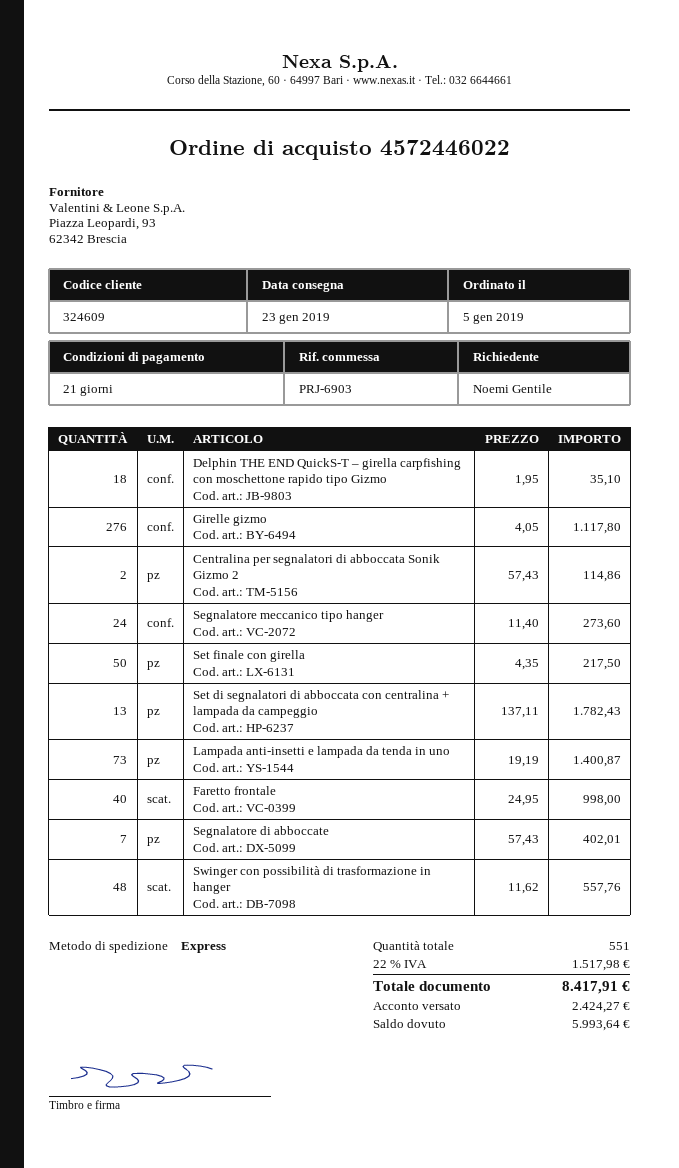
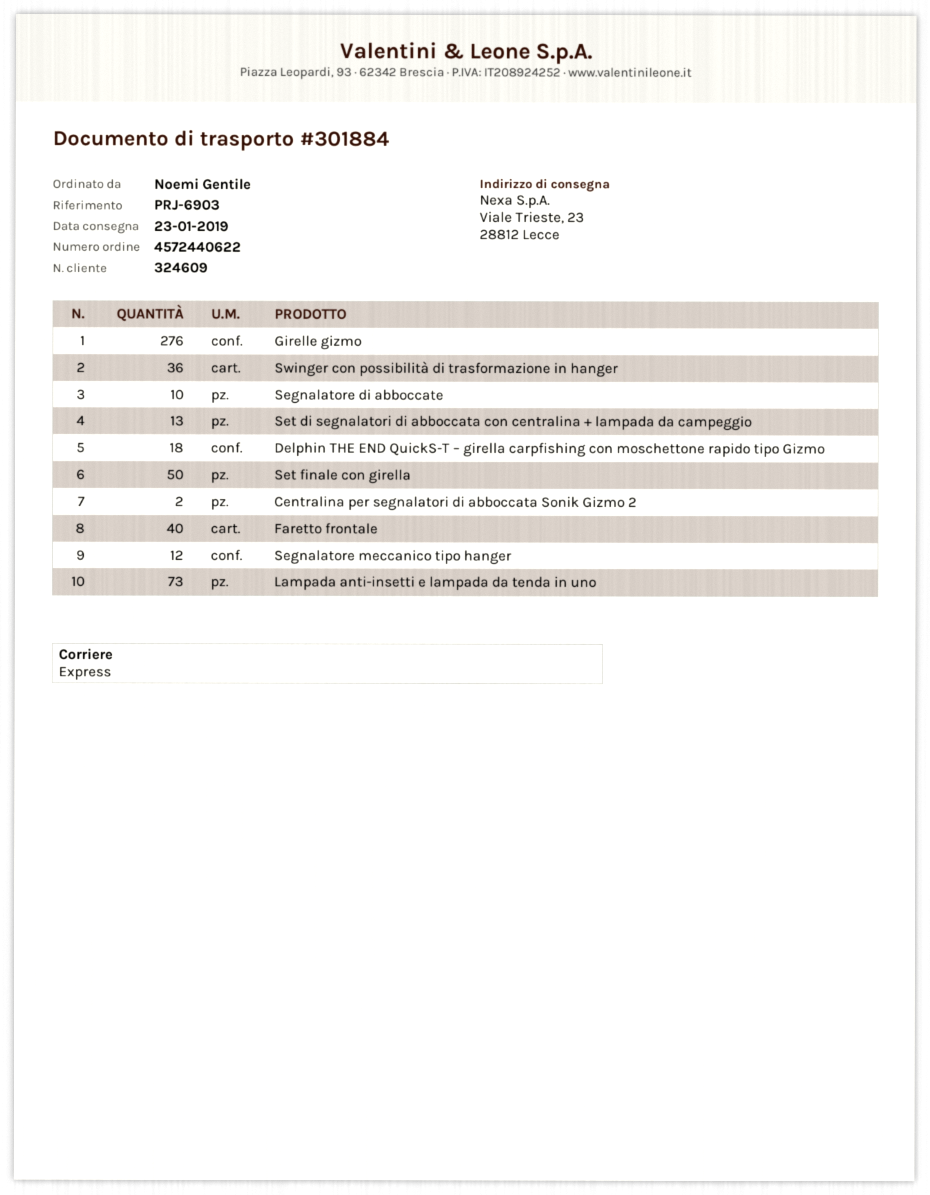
order number: 4572446022 -> 4572440622
Segnalatore meccanico tipo hanger: 24 -> 12
Segnalatore di abboccate: 7 -> 10
Swinger con possibilità di trasformazione in hanger: 48 -> 36

